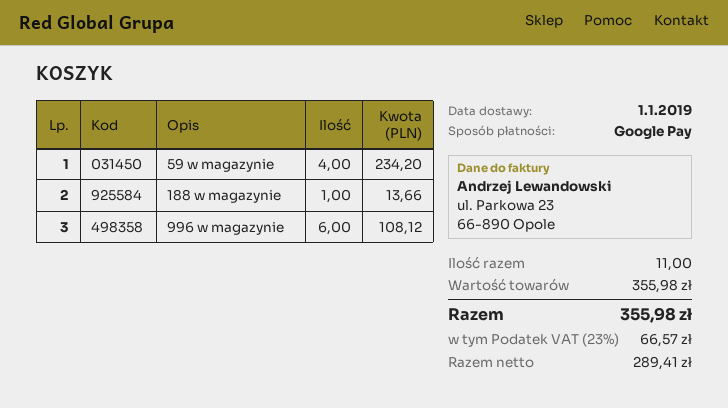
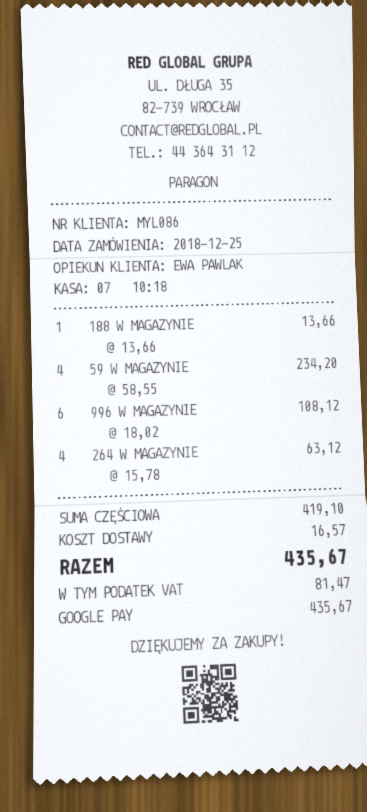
264 W MAGAZYNIE: none -> 4 for 63.12
subtotal: 355.98 -> 419.10
shipping: none -> 16.57
tax: 66.57 -> 81.47
total: 355.98 -> 435.67

